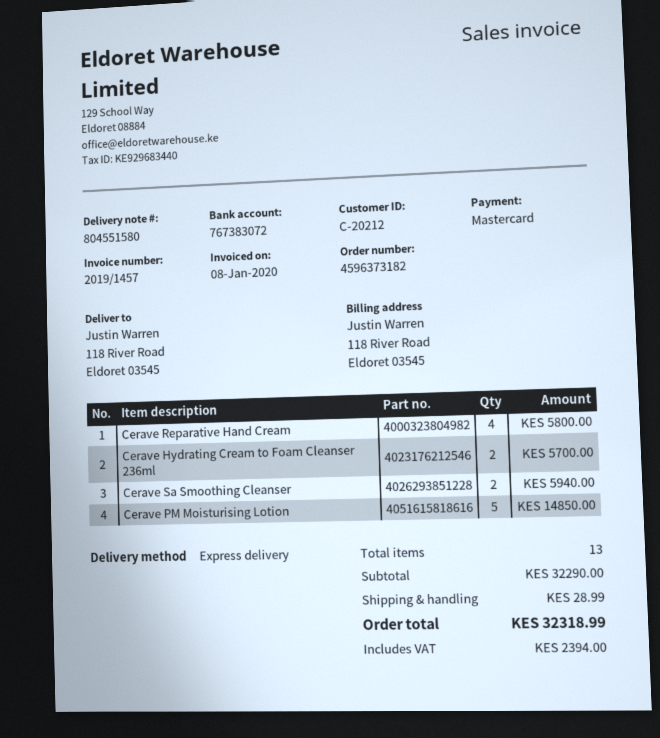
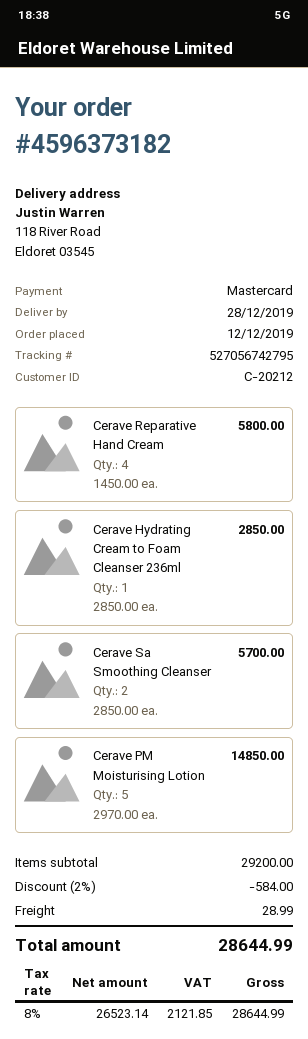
Cerave Hydrating Cream to Foam Cleanser 236ml: 2 for 5700.00 -> 1 for 2850.00
Cerave Sa Smoothing Cleanser: 2 for 5940.00 -> 2 for 5700.00
subtotal: 32290.00 -> 29200.00
discount: none -> 2% = 584.00
tax: 2394.00 -> 2121.85
total: 32318.99 -> 28644.99

